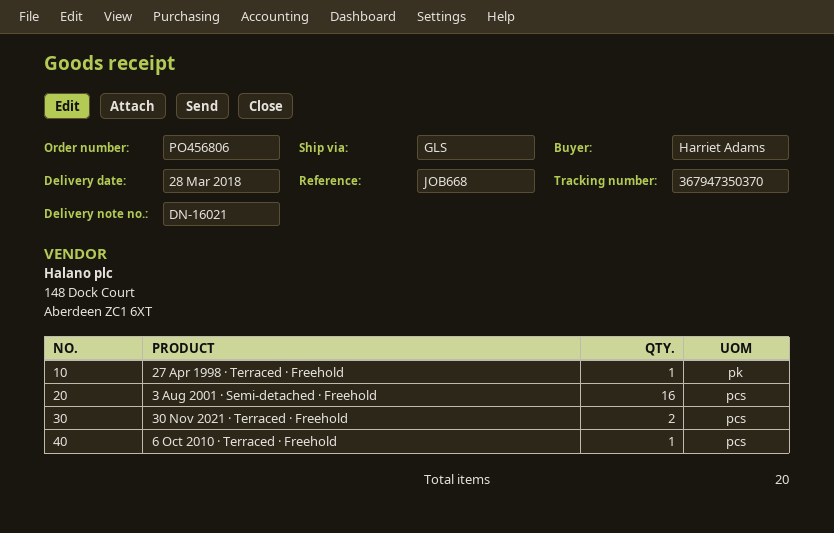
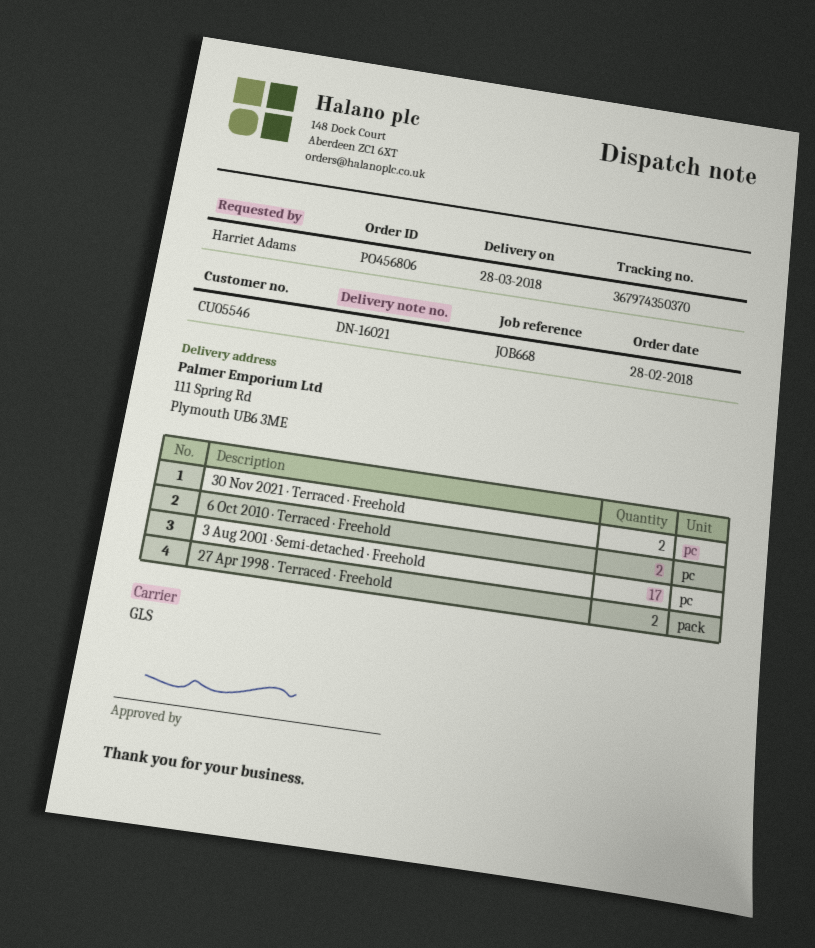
tracking number: 367947350370 -> 367974350370
27 Apr 1998 · Terraced · Freehold: 1 -> 2
3 Aug 2001 · Semi-detached · Freehold: 16 -> 17
6 Oct 2010 · Terraced · Freehold: 1 -> 2

